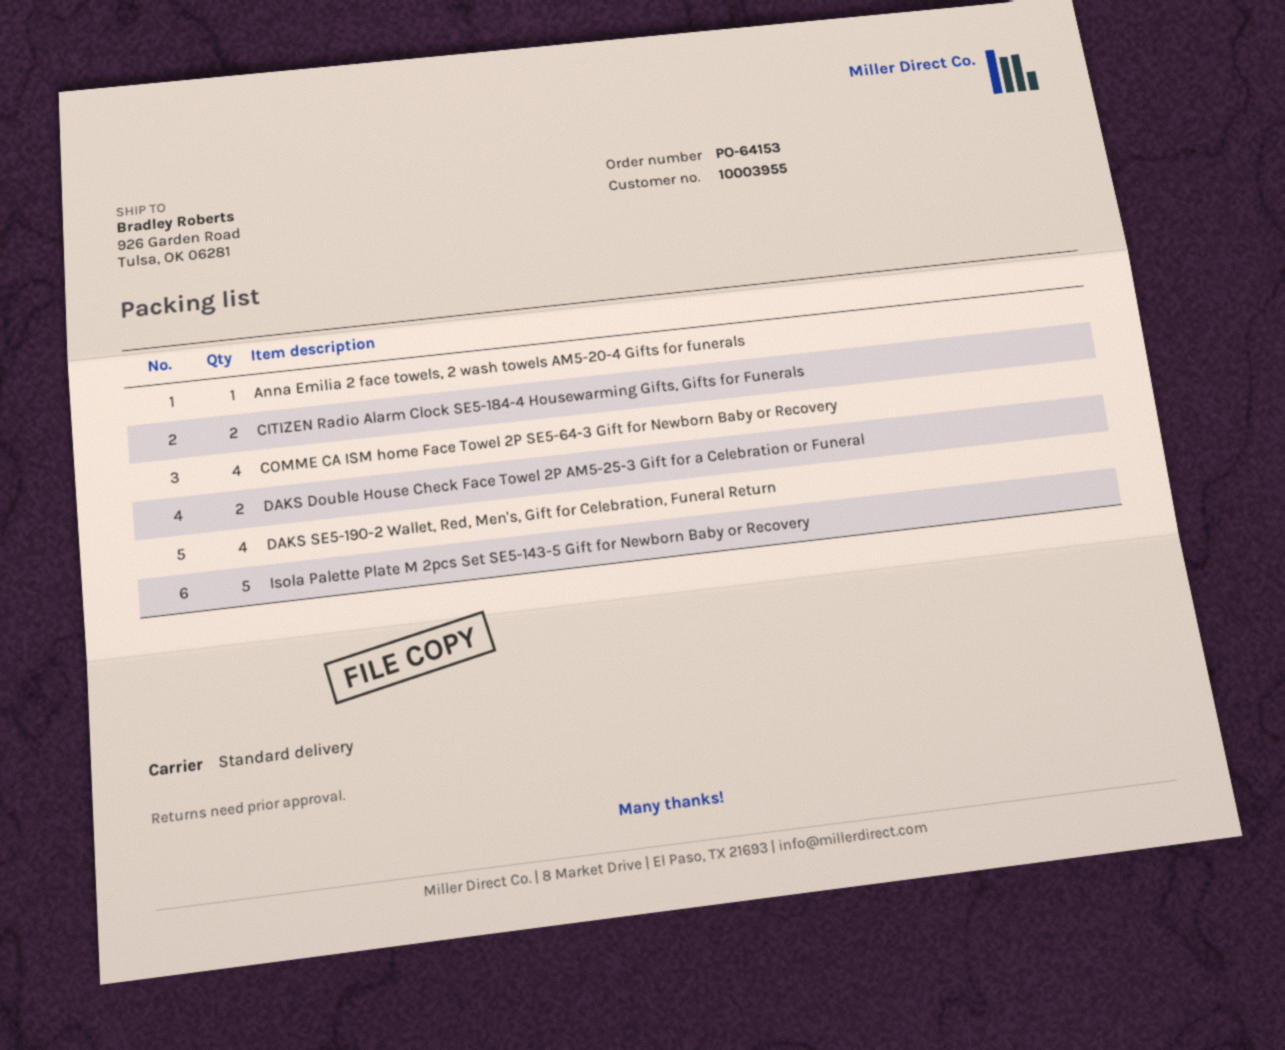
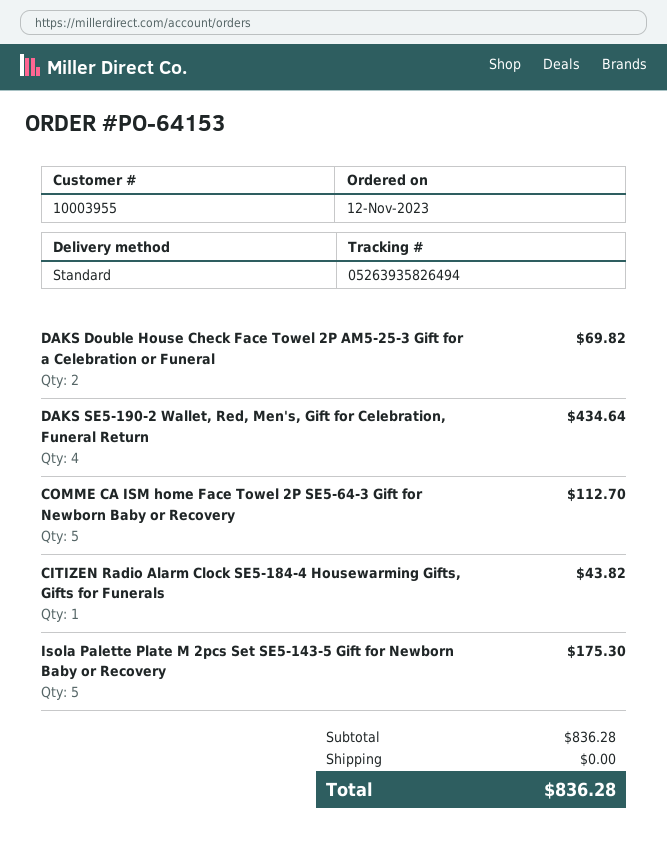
Anna Emilia 2 face towels, 2 wash towels AM5-20-4 Gifts for funerals: 1 -> none
CITIZEN Radio Alarm Clock SE5-184-4 Housewarming Gifts, Gifts for Funerals: 2 -> 1
COMME CA ISM home Face Towel 2P SE5-64-3 Gift for Newborn Baby or Recovery: 4 -> 5

